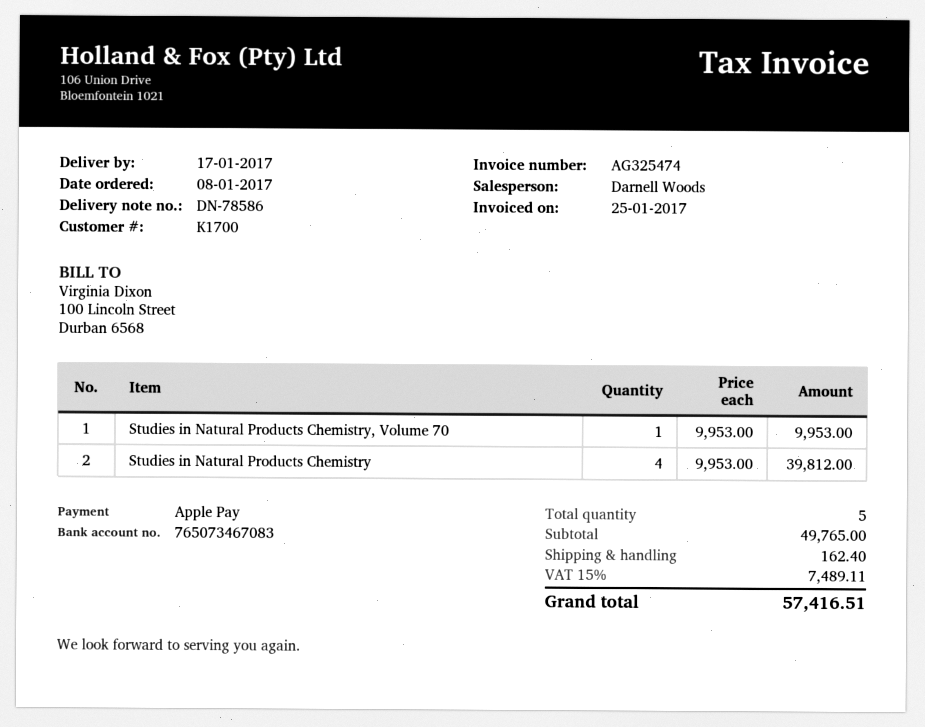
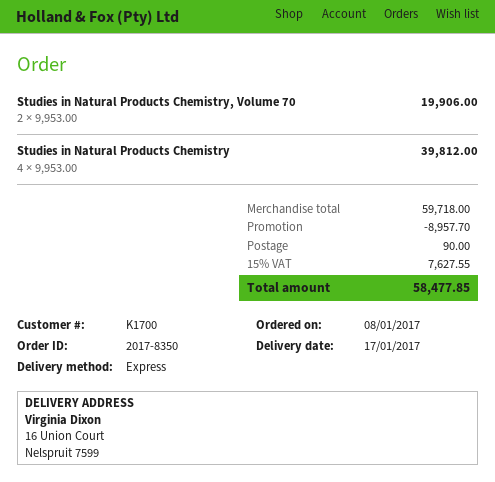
Studies in Natural Products Chemistry, Volume 70: 1 x 9953.00 = 9953.00 -> 2 x 9953.00 = 19906.00
subtotal: 49765.00 -> 59718.00
discount: none -> 8957.70
shipping: 162.40 -> 90.00
tax: 15% = 7489.11 -> 15% = 7627.55
total: 57416.51 -> 58477.85

